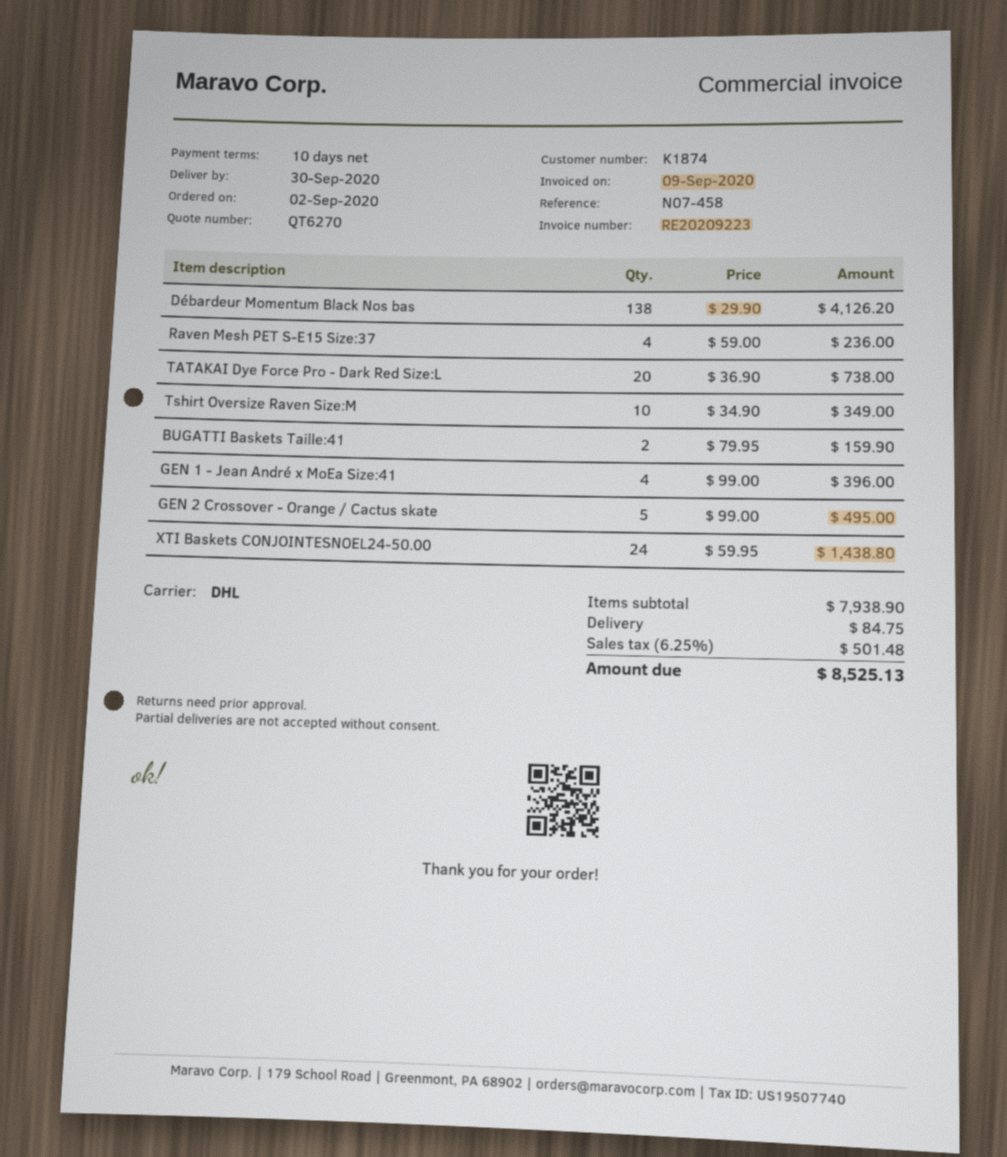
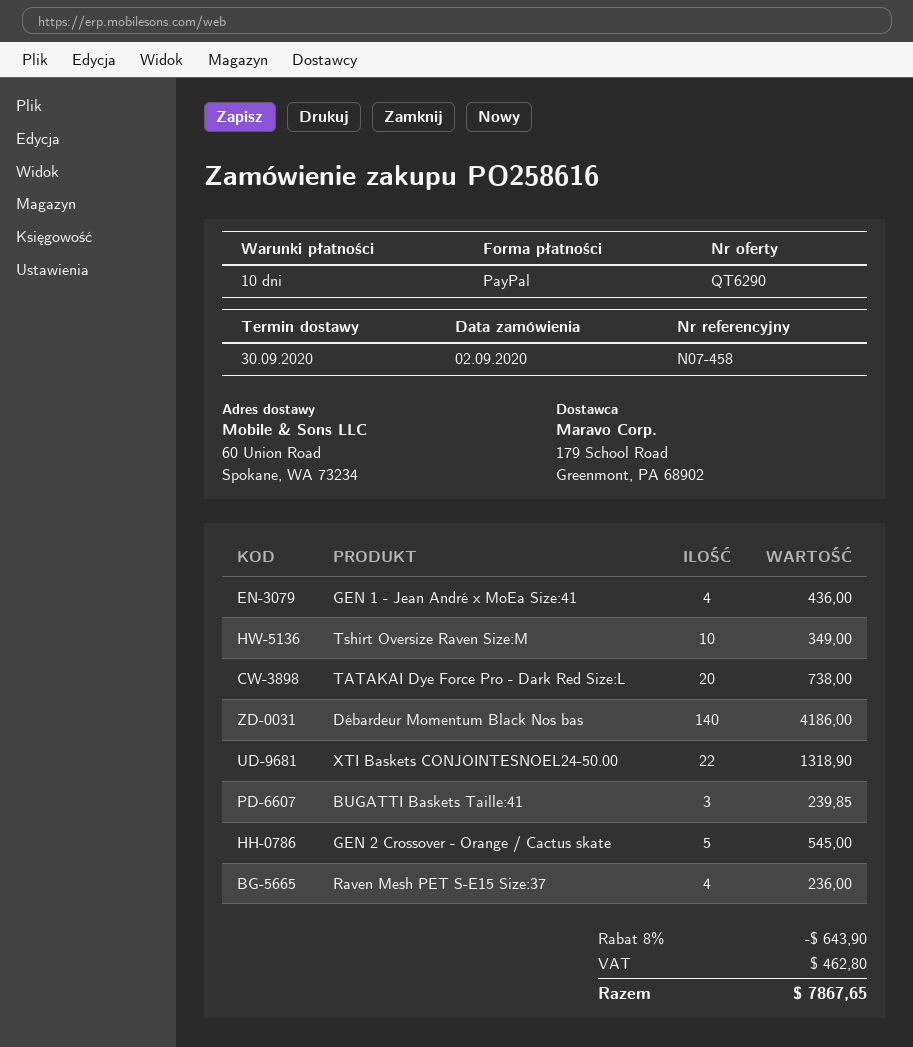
quote number: QT6270 -> QT6290
Débardeur Momentum Black Nos bas: 138 for 4126.20 -> 140 for 4186.00
BUGATTI Baskets Taille:41: 2 for 159.90 -> 3 for 239.85
GEN 1 - Jean André x MoEa Size:41: 4 for 396.00 -> 4 for 436.00
GEN 2 Crossover - Orange / Cactus skate: 5 for 495.00 -> 5 for 545.00
XTI Baskets CONJOINTESNOEL24-50.00: 24 for 1438.80 -> 22 for 1318.90
discount: none -> 8% = 643.90
shipping: 84.75 -> none
tax: 501.48 -> 462.80
total: 8525.13 -> 7867.65

